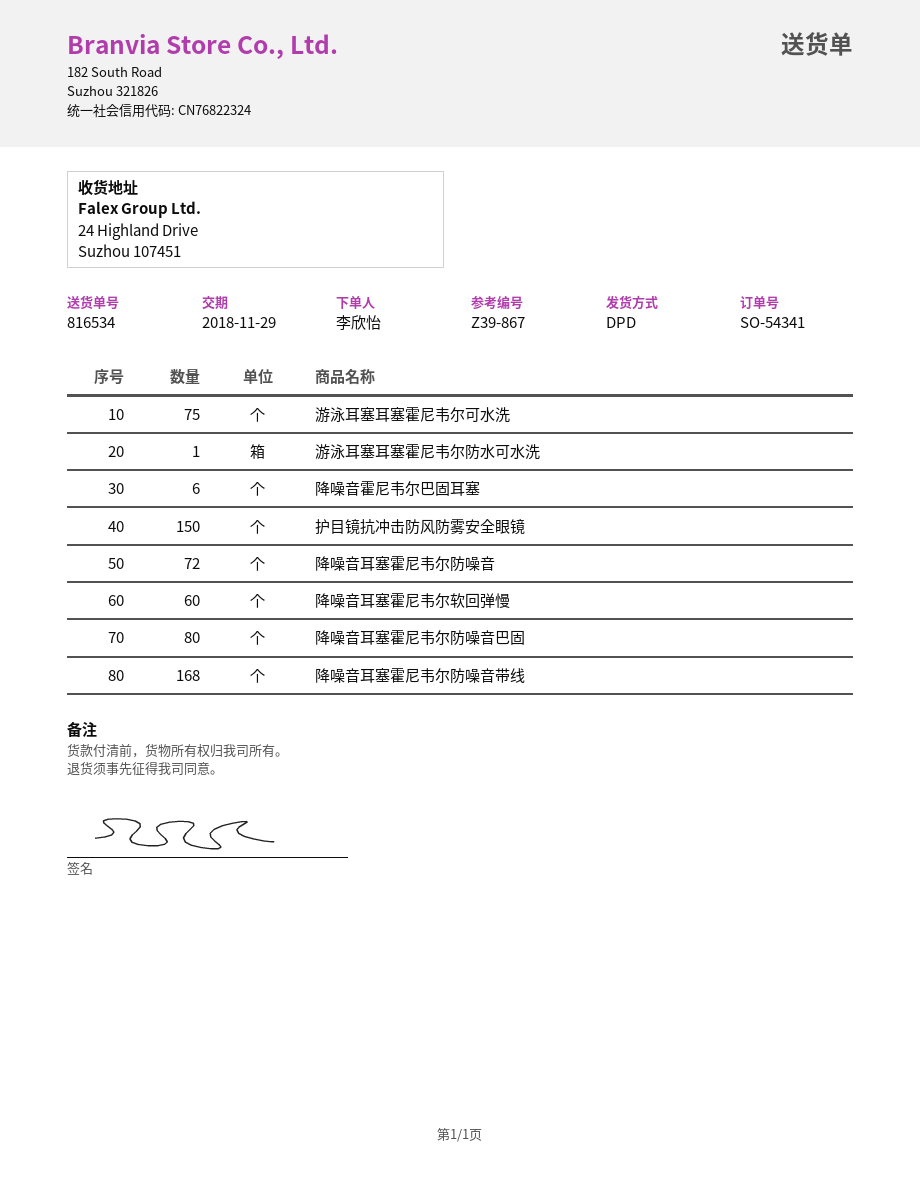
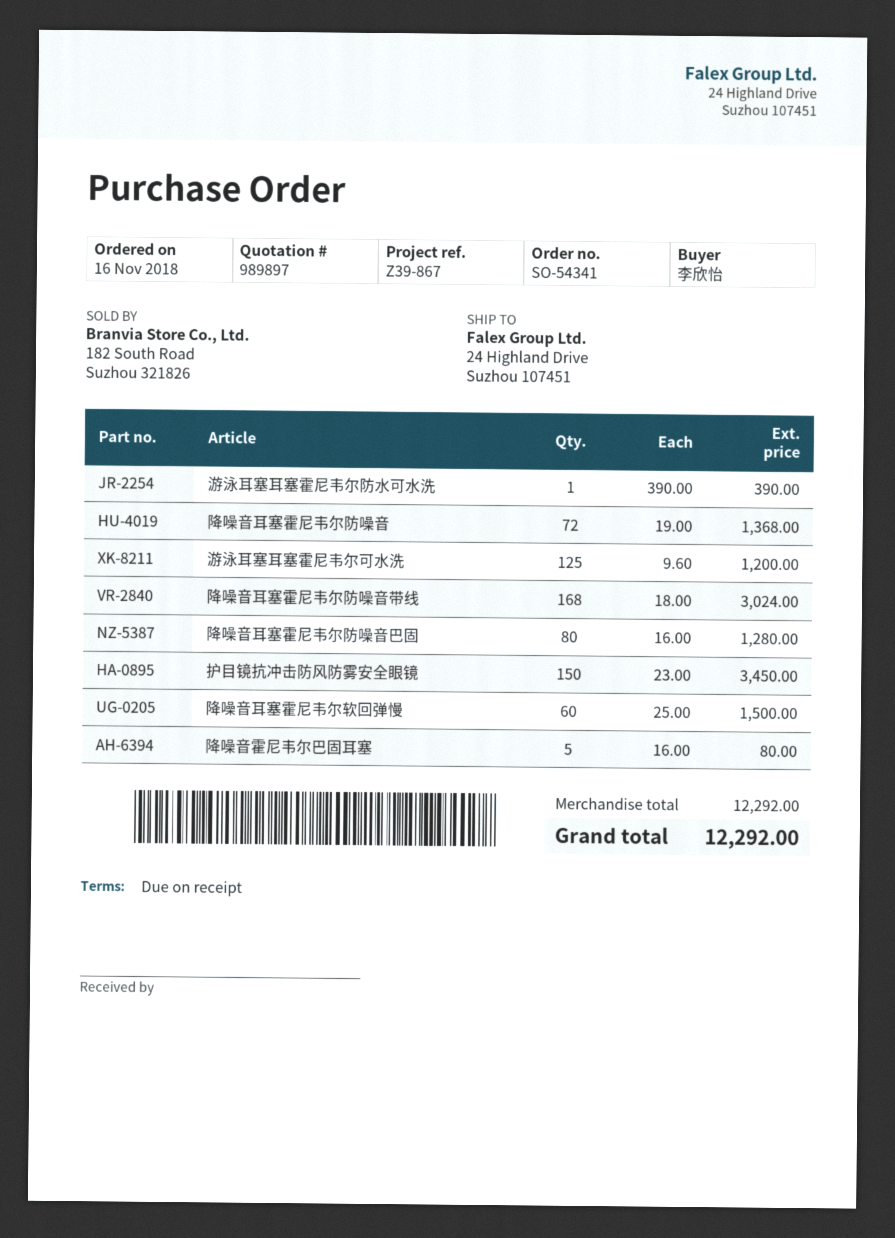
游泳耳塞耳塞霍尼韦尔可水洗: 75 -> 125
降噪音霍尼韦尔巴固耳塞: 6 -> 5

